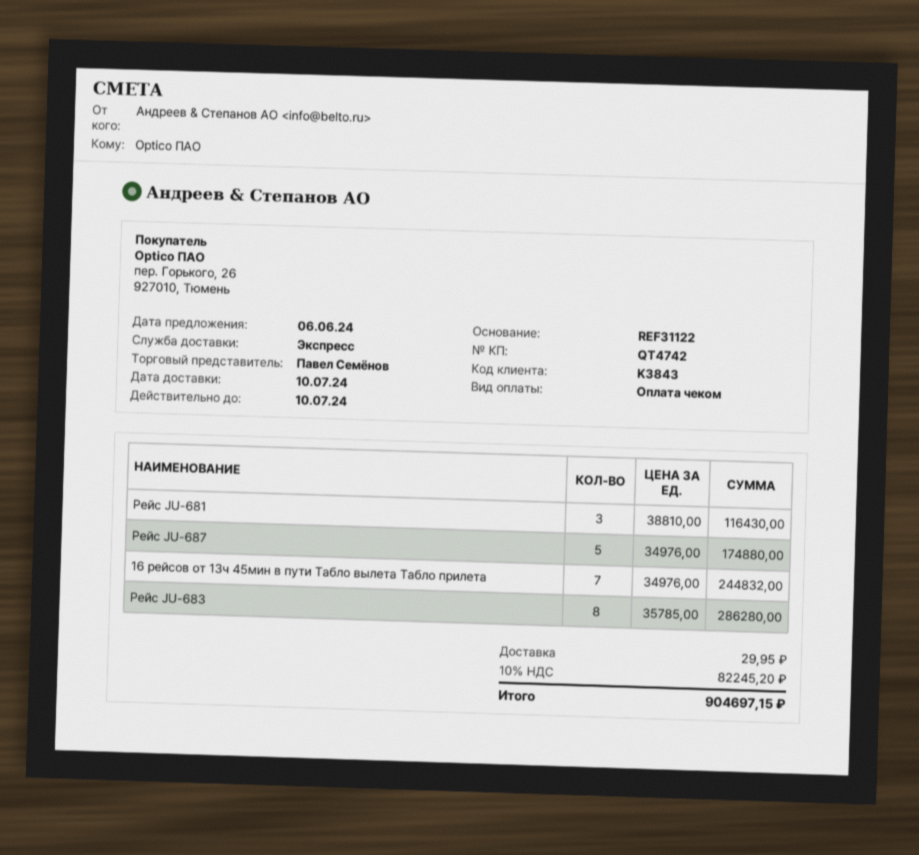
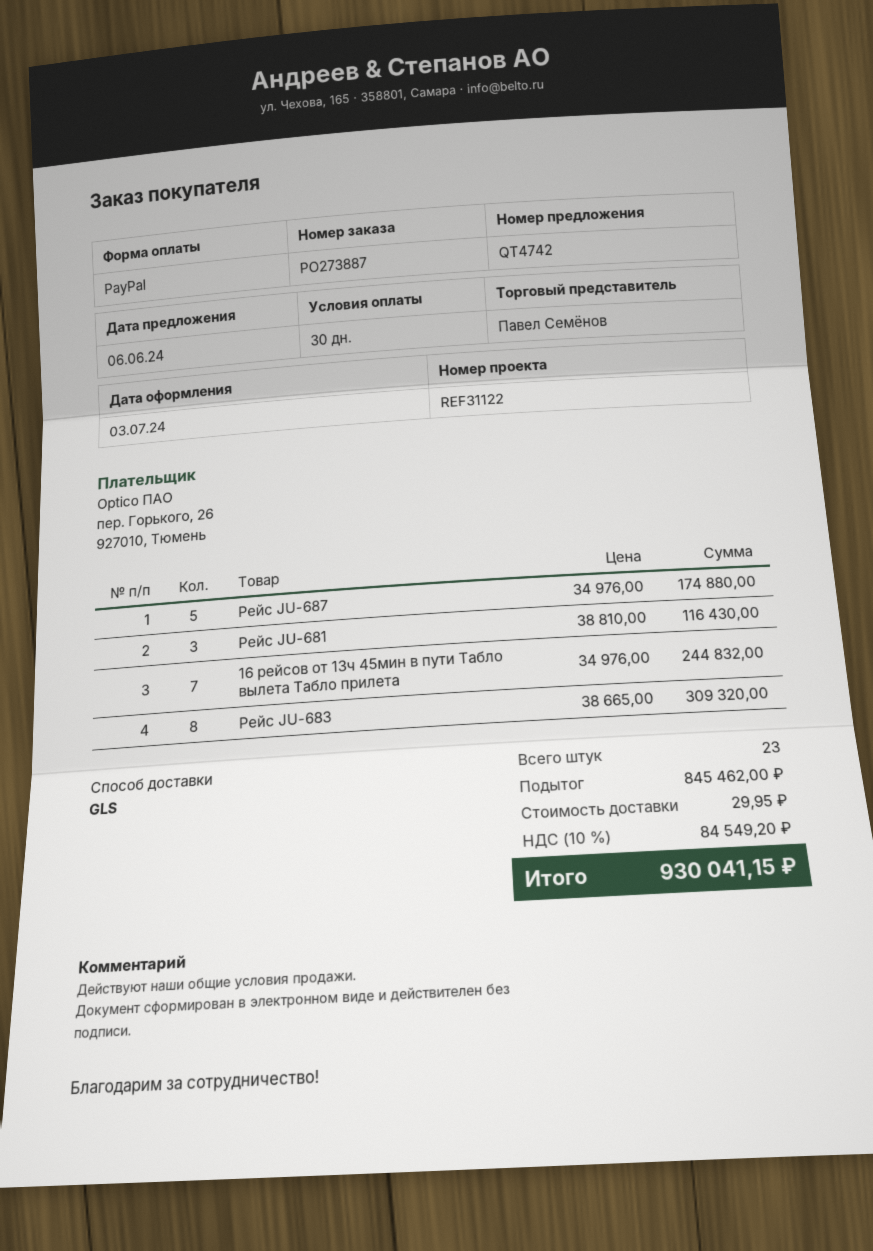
payment method: cheque -> PayPal
shipping method: express -> GLS
Рейс JU-683: 8 x 35785.00 = 286280.00 -> 8 x 38665.00 = 309320.00
tax: 10% = 82245.20 -> 10% = 84549.20
total: 904697.15 -> 930041.15

